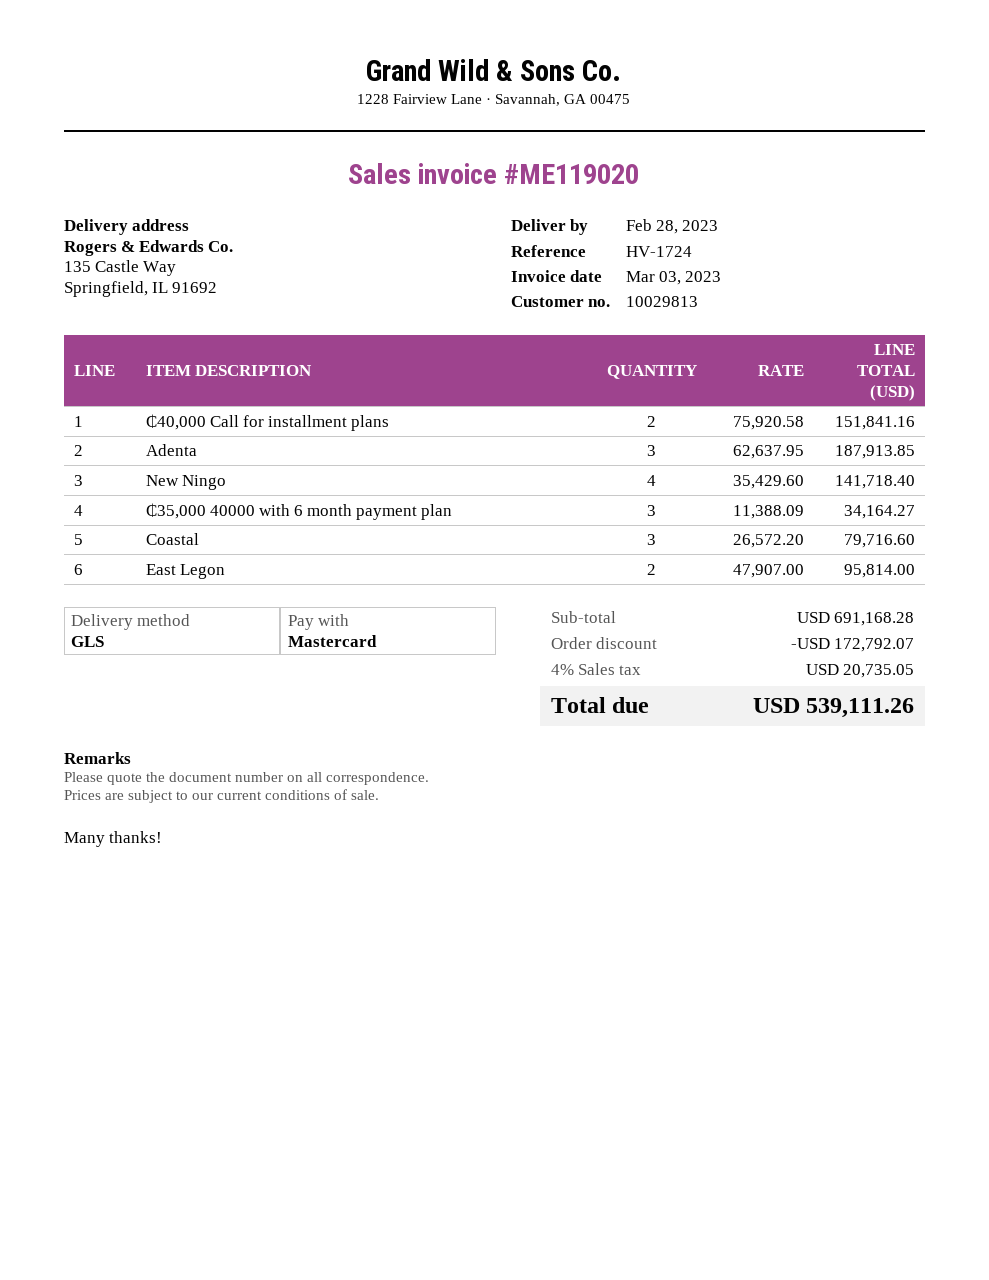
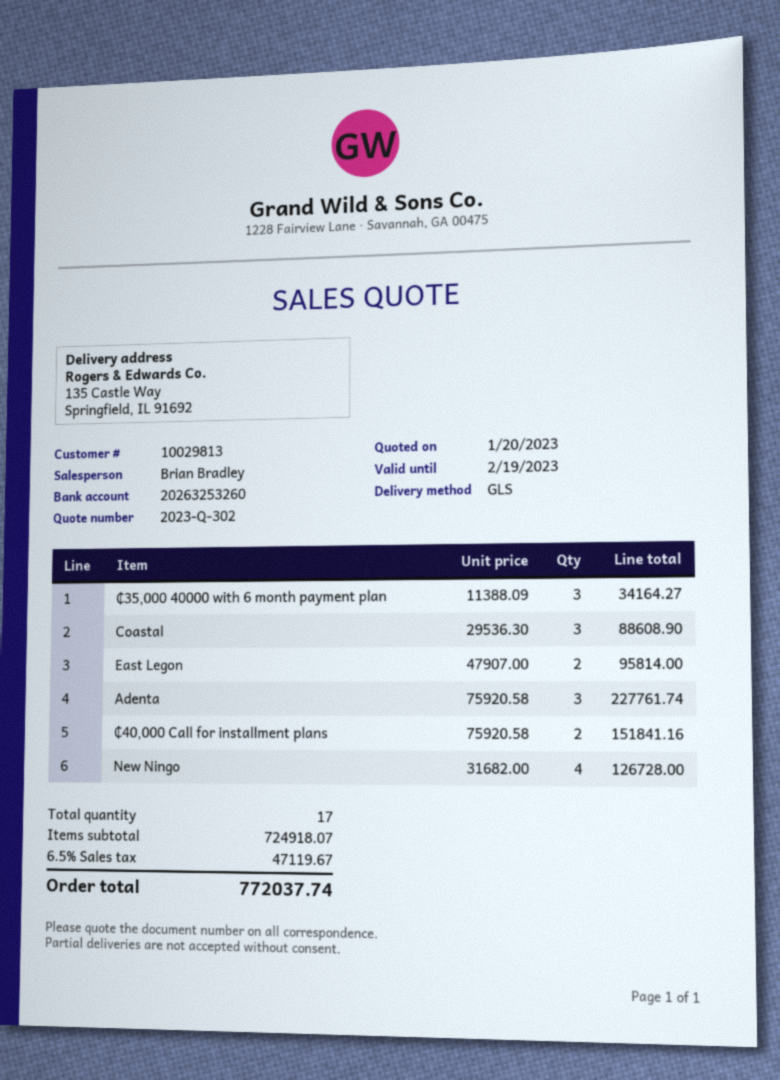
Adenta: 3 x 62637.95 = 187913.85 -> 3 x 75920.58 = 227761.74
New Ningo: 4 x 35429.60 = 141718.40 -> 4 x 31682.00 = 126728.00
Coastal: 3 x 26572.20 = 79716.60 -> 3 x 29536.30 = 88608.90
subtotal: 691168.28 -> 724918.07
discount: 172792.07 -> none
tax: 4% = 20735.05 -> 6.5% = 47119.67
total: 539111.26 -> 772037.74

